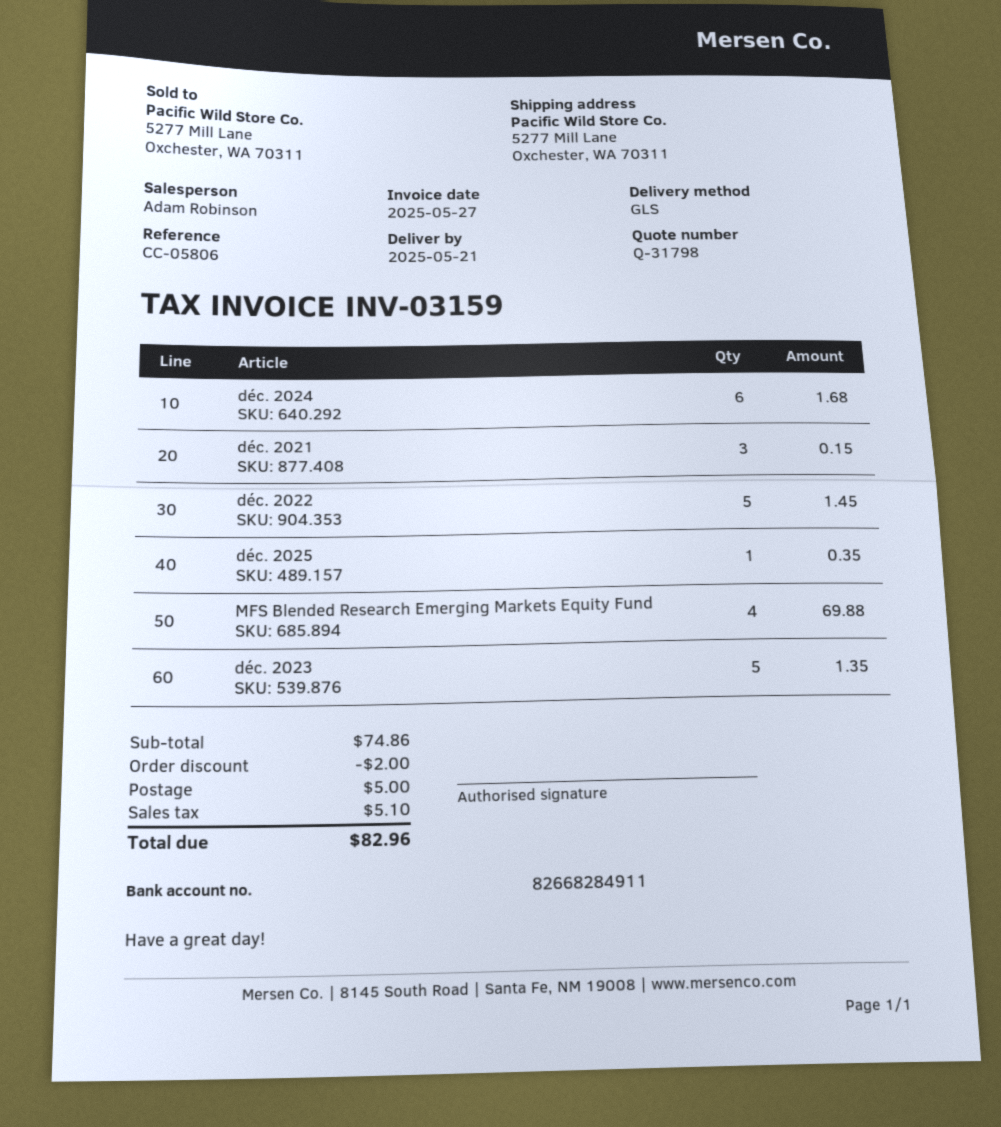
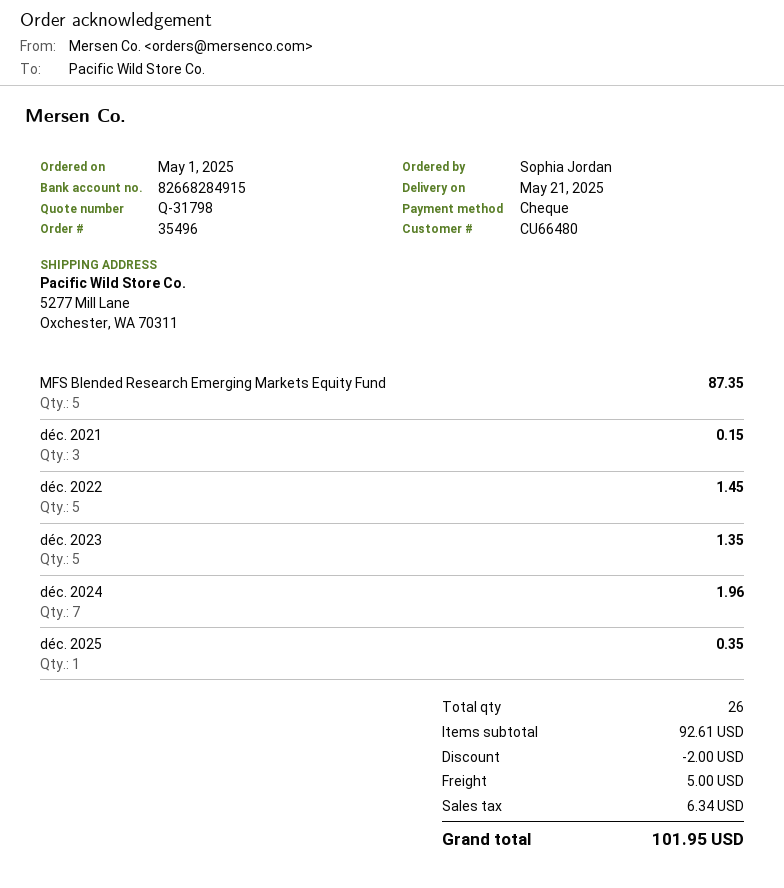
bank account: 82668284911 -> 82668284915
déc. 2024: 6 for 1.68 -> 7 for 1.96
MFS Blended Research Emerging Markets Equity Fund: 4 for 69.88 -> 5 for 87.35
subtotal: 74.86 -> 92.61
tax: 5.10 -> 6.34
total: 82.96 -> 101.95

